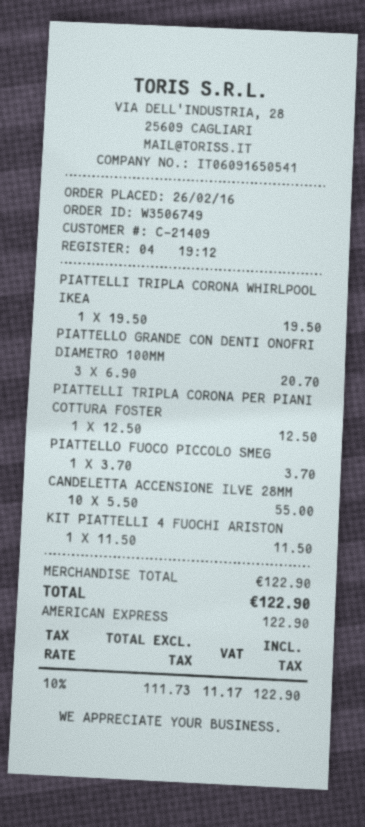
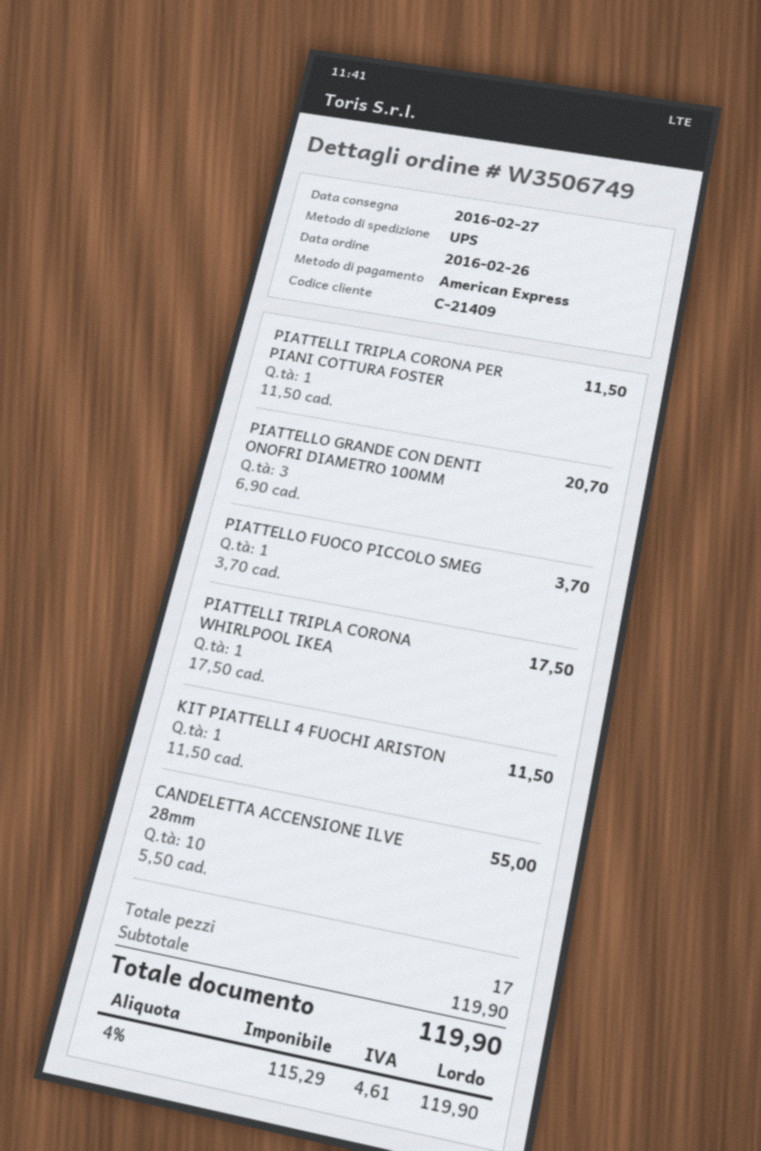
PIATTELLI TRIPLA CORONA WHIRLPOOL IKEA: 1 x 19.50 = 19.50 -> 1 x 17.50 = 17.50
PIATTELLI TRIPLA CORONA PER PIANI COTTURA FOSTER: 1 x 12.50 = 12.50 -> 1 x 11.50 = 11.50
subtotal: 122.90 -> 119.90
net: 111.73 -> 115.29
tax: 10% = 11.17 -> 4% = 4.61
total: 122.90 -> 119.90

